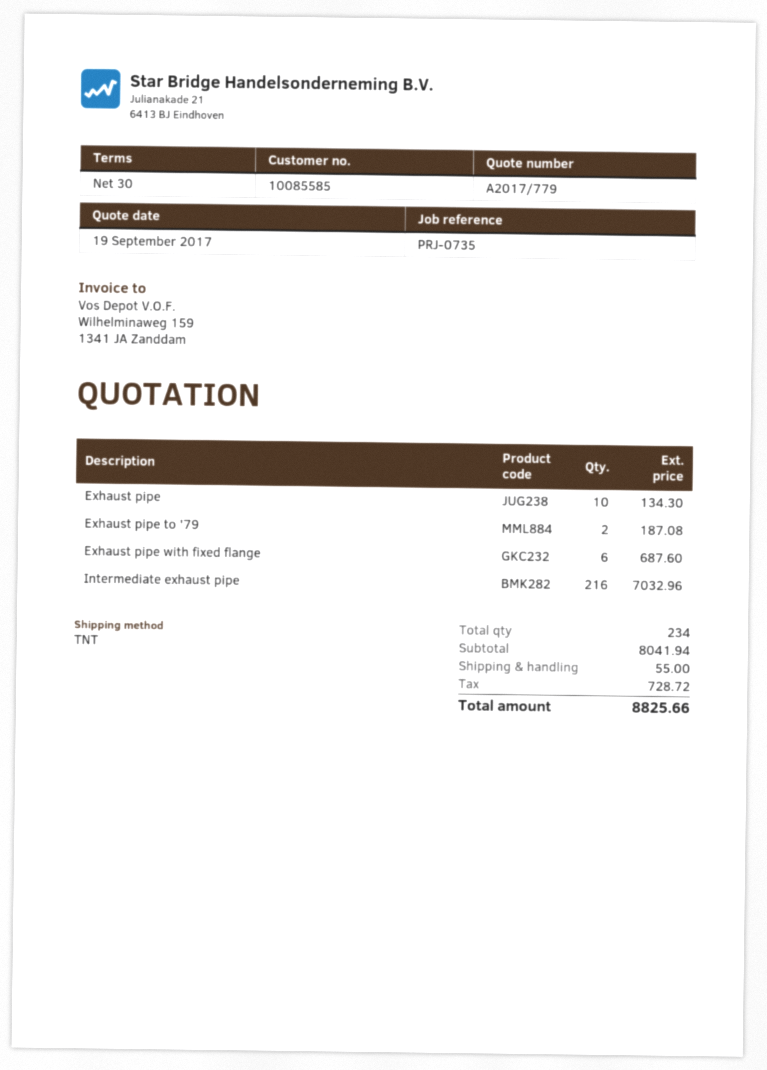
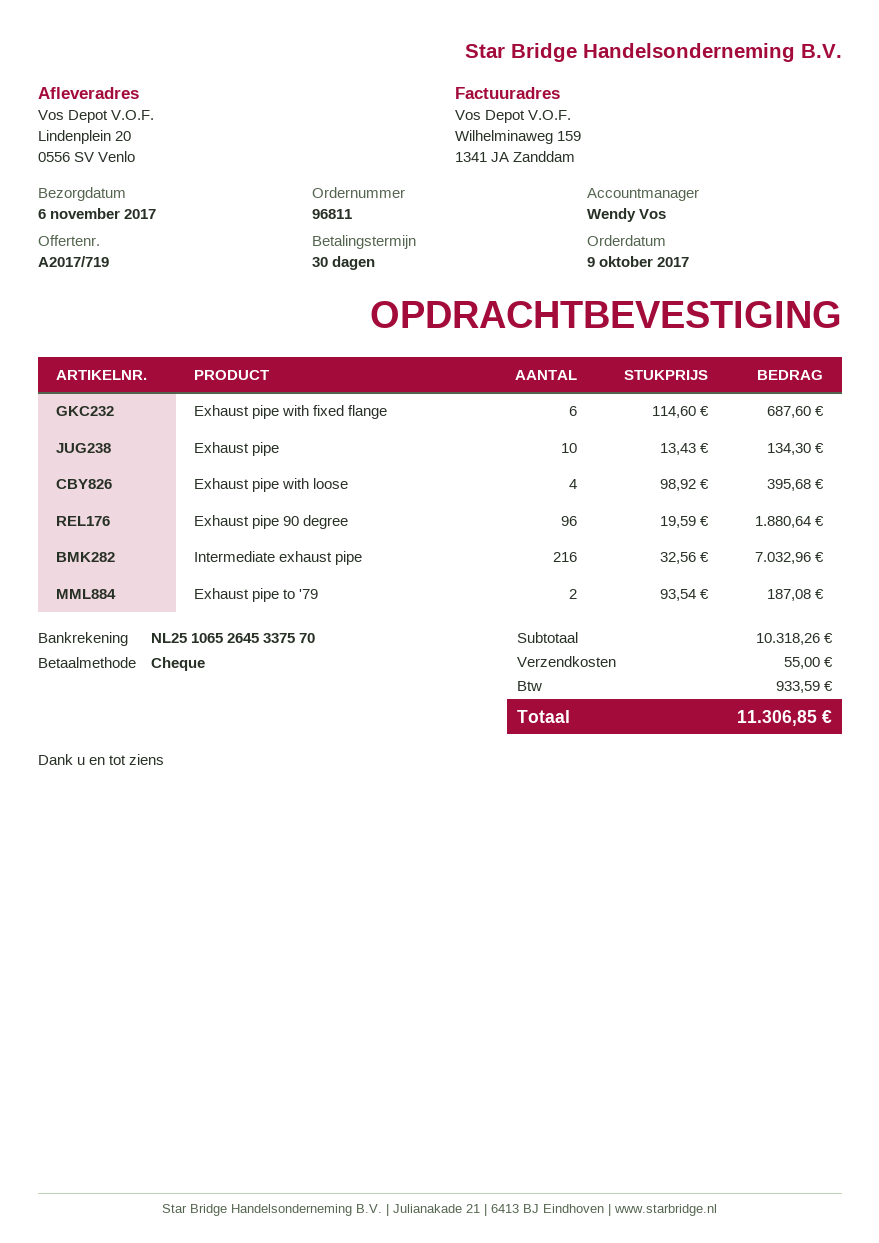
quote number: A2017/779 -> A2017/719
Exhaust pipe with loose: none -> 4 for 395.68
Exhaust pipe 90 degree: none -> 96 for 1880.64
subtotal: 8041.94 -> 10318.26
tax: 728.72 -> 933.59
total: 8825.66 -> 11306.85

